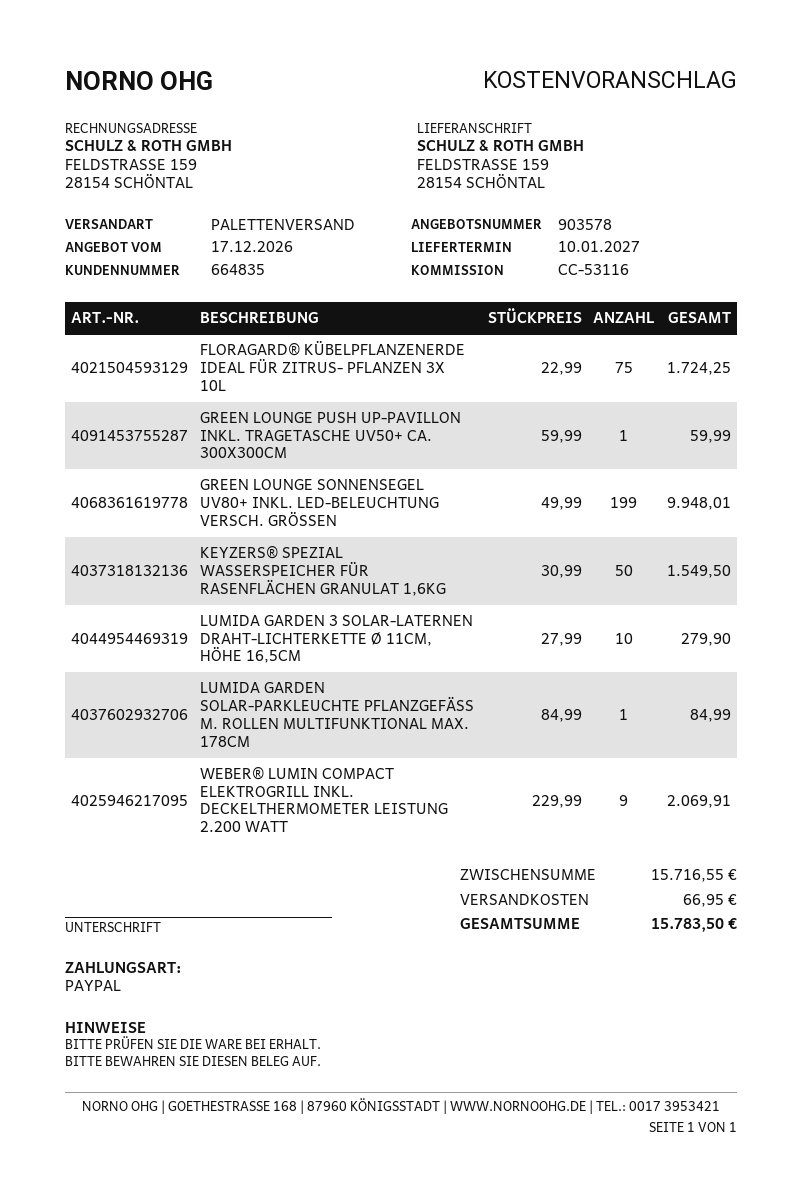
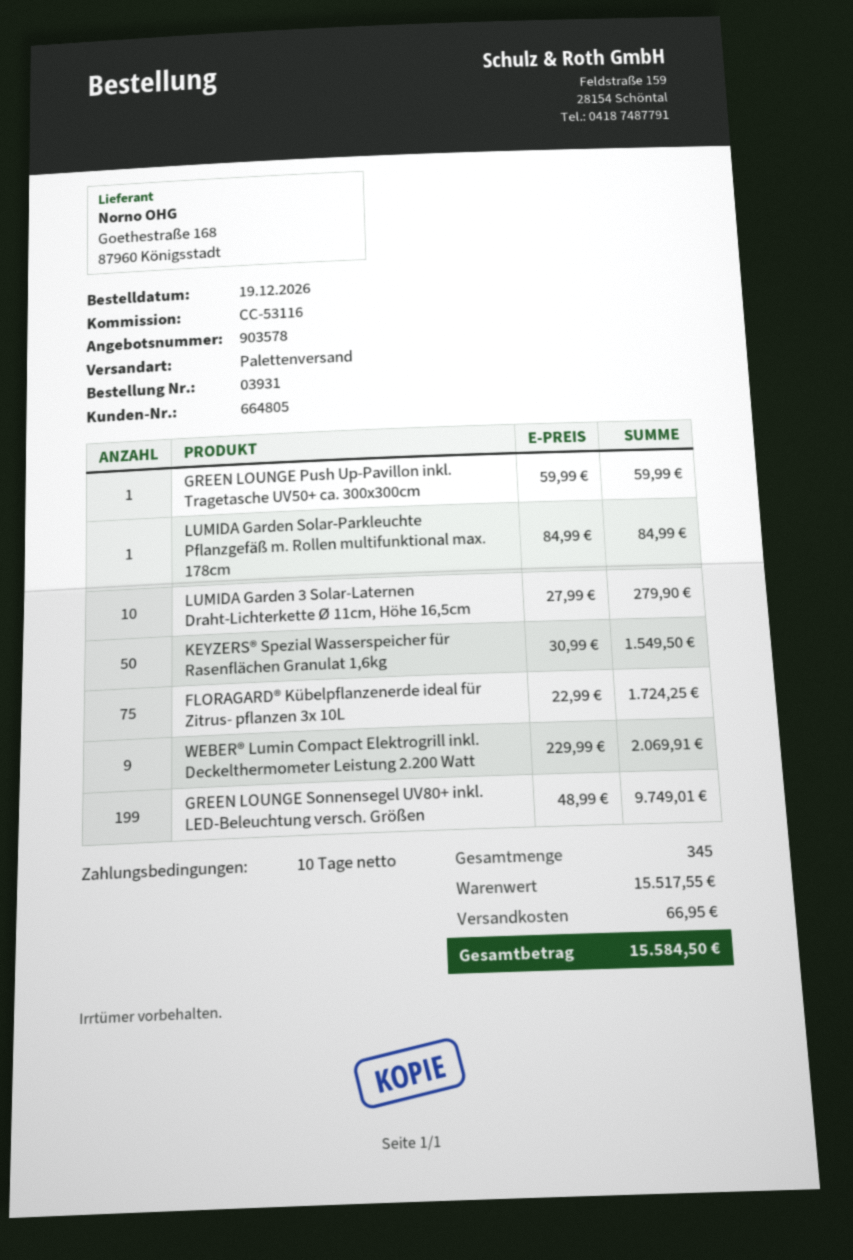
customer number: 664835 -> 664805
GREEN LOUNGE SONNENSEGEL UV80+ INKL. LED-BELEUCHTUNG VERSCH. GRÖSSEN: 199 x 49.99 = 9948.01 -> 199 x 48.99 = 9749.01
subtotal: 15716.55 -> 15517.55
total: 15783.50 -> 15584.50

